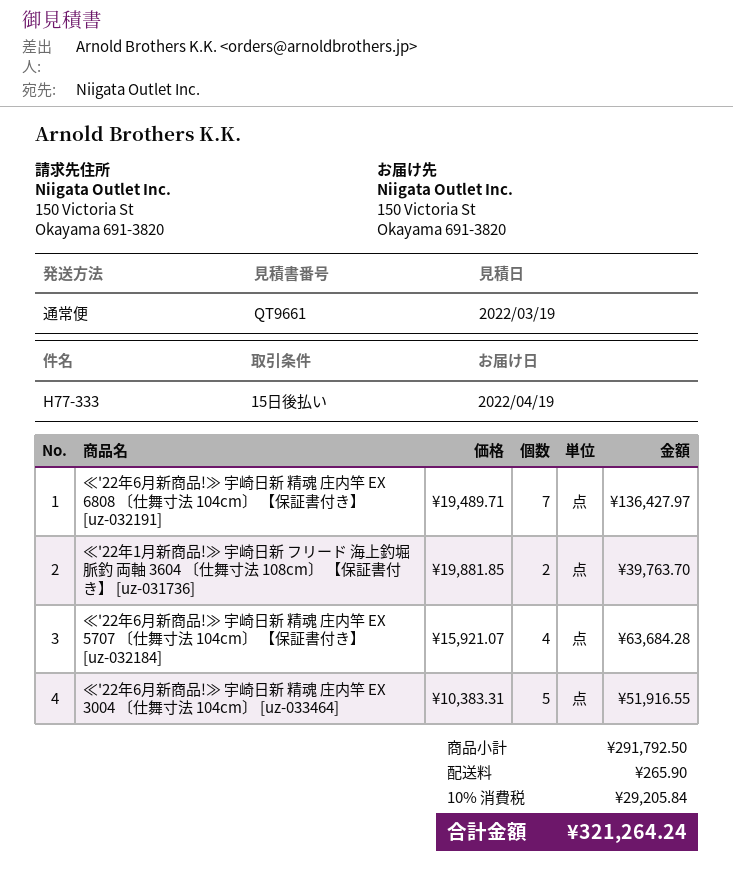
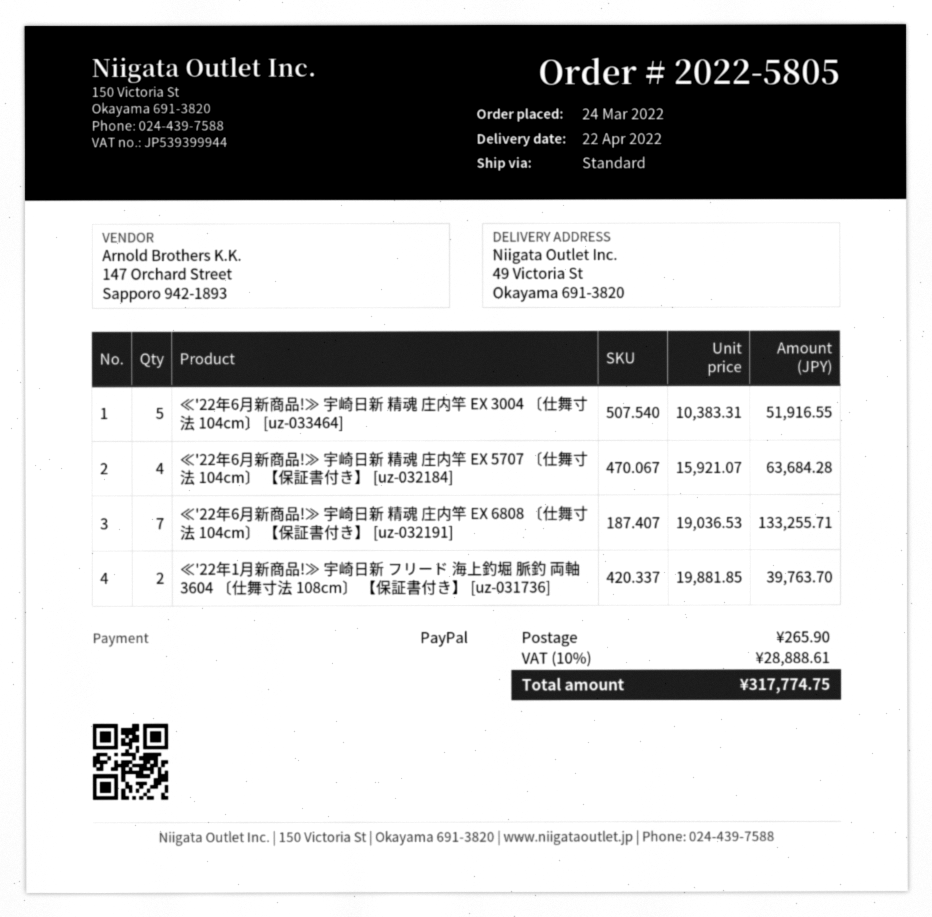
delivery date: 2022-04-19 -> 2022-04-22
ship to: 150 Victoria St, Okayama 691-3820 -> 49 Victoria St, Okayama 691-3820
≪'22年6月新商品!≫ 宇崎日新 精魂 庄内竿 EX 6808 〔仕舞寸法 104cm〕 【保証書付き】 [uz-032191]: 7 x 19489.71 = 136427.97 -> 7 x 19036.53 = 133255.71
tax: 10% = 29205.84 -> 10% = 28888.61
total: 321264.24 -> 317774.75

